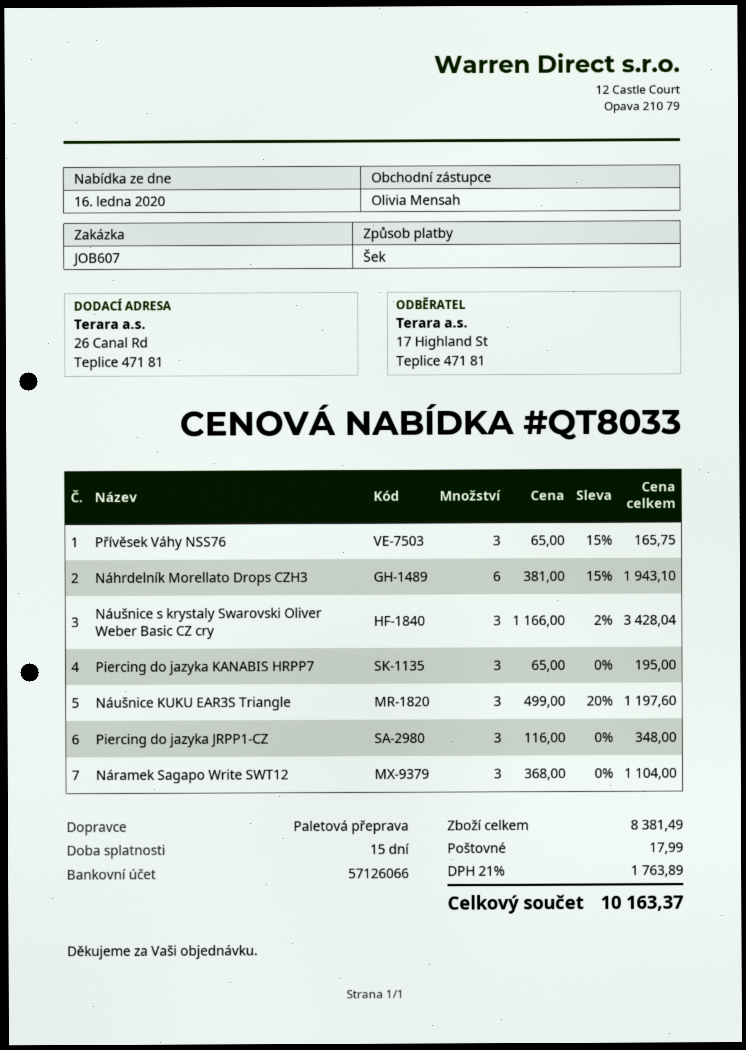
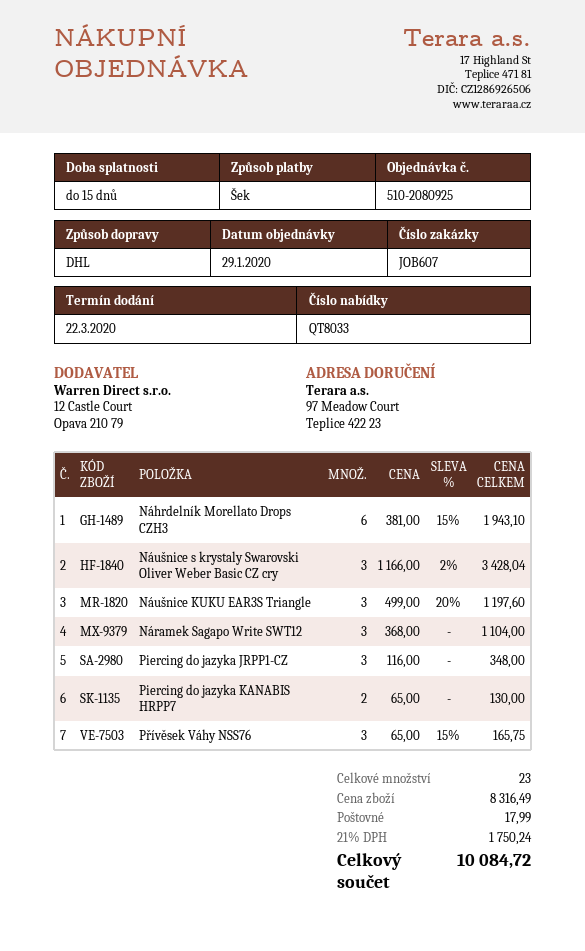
shipping method: pallet freight -> DHL
ship to: 26 Canal Rd, Teplice 471 81 -> 97 Meadow Court, Teplice 422 23
Piercing do jazyka KANABIS HRPP7: 3 x 65.00 = 195.00 -> 2 x 65.00 = 130.00
subtotal: 8381.49 -> 8316.49
tax: 21% = 1763.89 -> 21% = 1750.24
total: 10163.37 -> 10084.72

